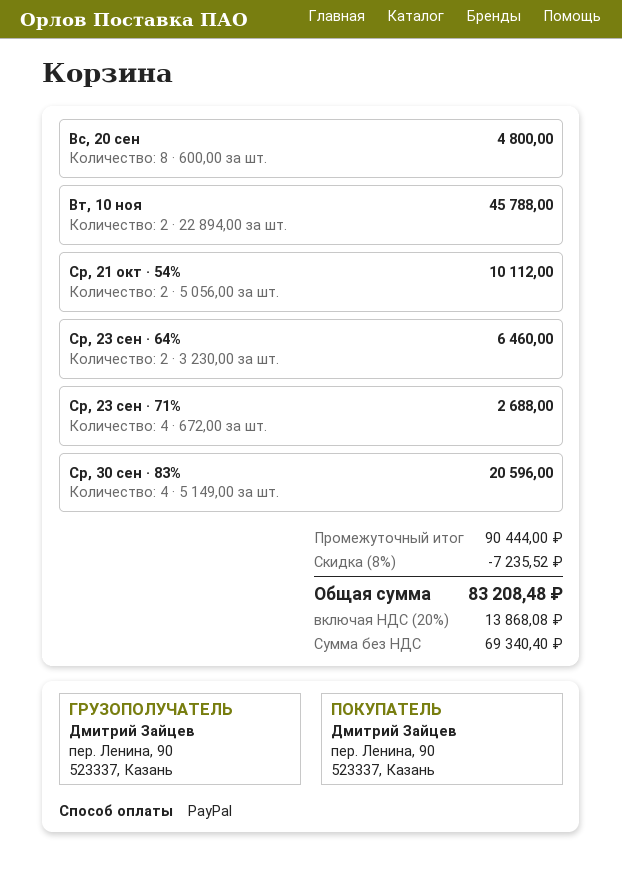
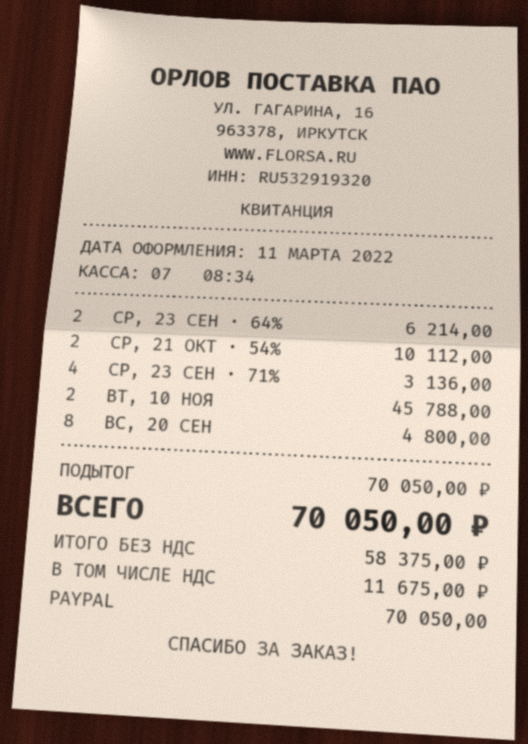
Ср, 23 сен · 64%: 2 for 6460.00 -> 2 for 6214.00
Ср, 23 сен · 71%: 4 for 2688.00 -> 4 for 3136.00
Ср, 30 сен · 83%: 4 for 20596.00 -> none
subtotal: 90444.00 -> 70050.00
discount: 8% = 7235.52 -> none
net: 69340.40 -> 58375.00
tax: 13868.08 -> 11675.00
total: 83208.48 -> 70050.00

